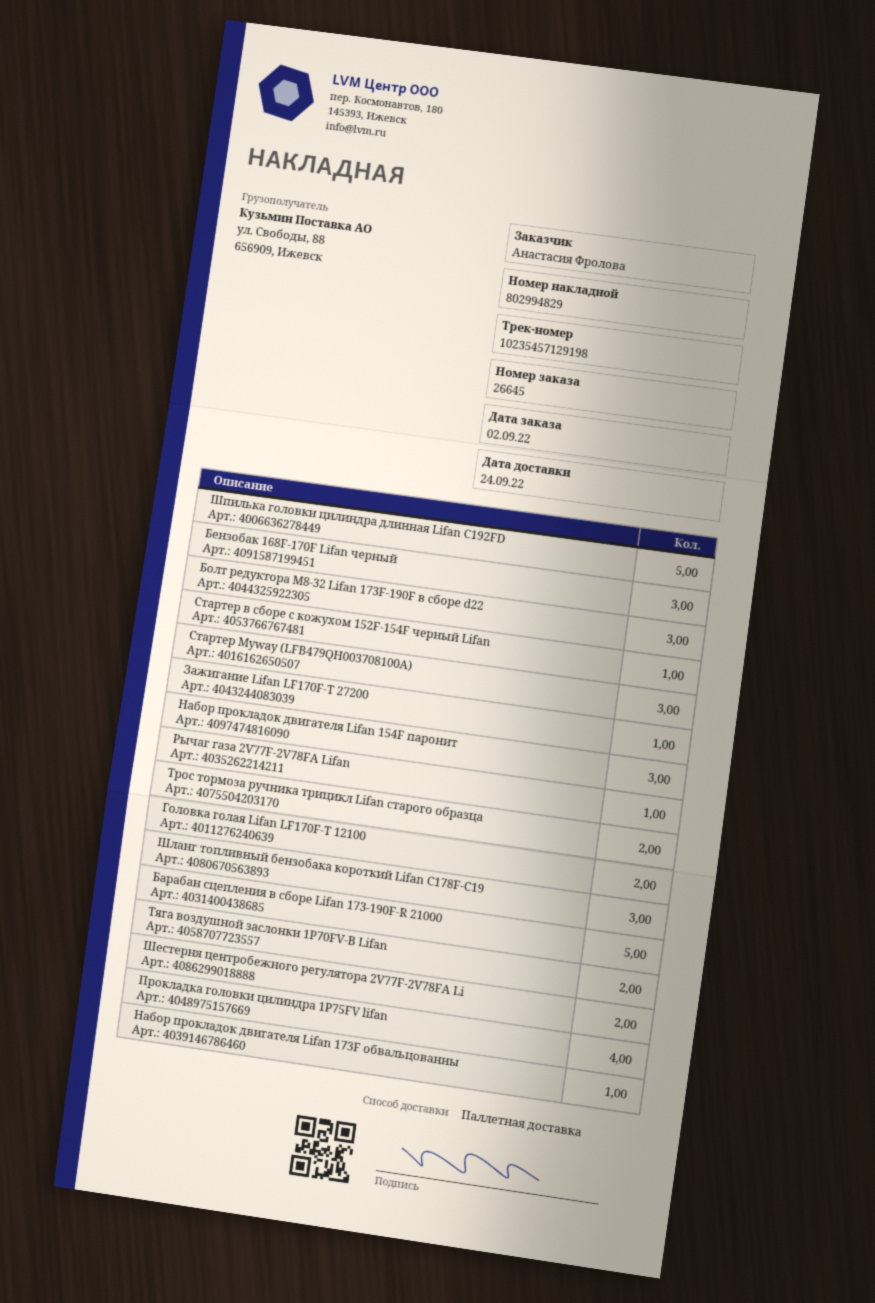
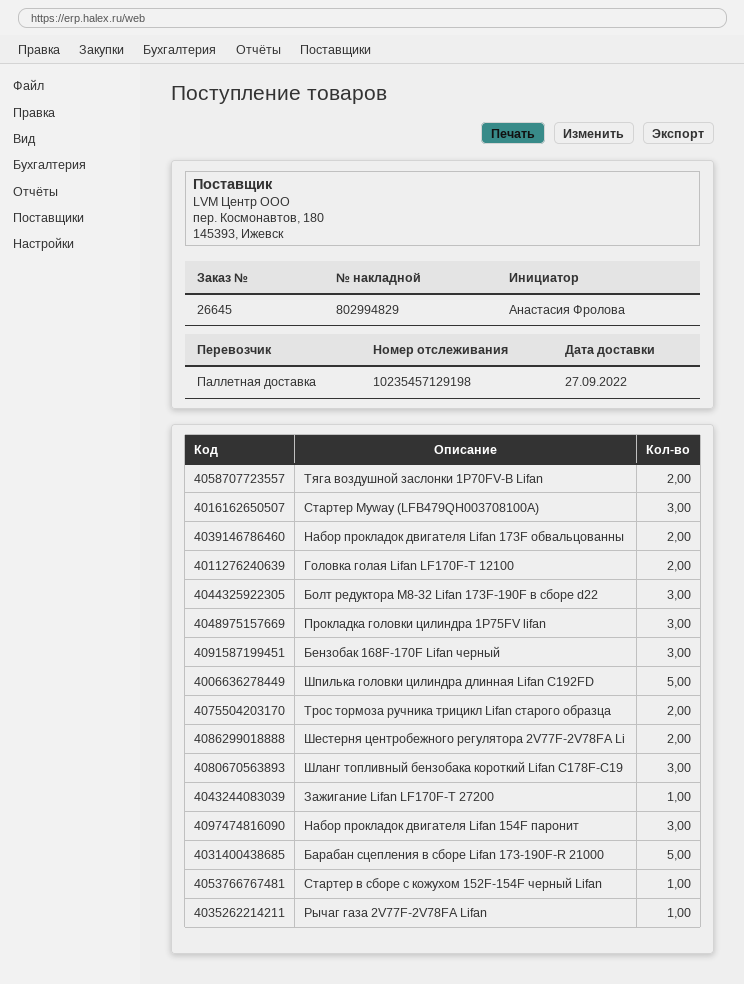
delivery date: 2022-09-24 -> 2022-09-27
Прокладка головки цилиндра 1P75FV lifan: 4 -> 3
Набор прокладок двигателя Lifan 173F обвальцованны: 1 -> 2

